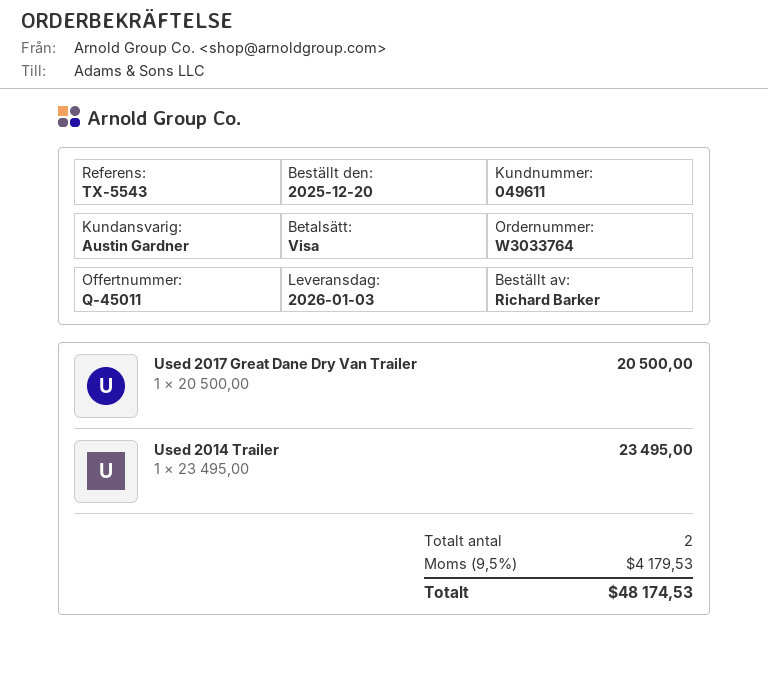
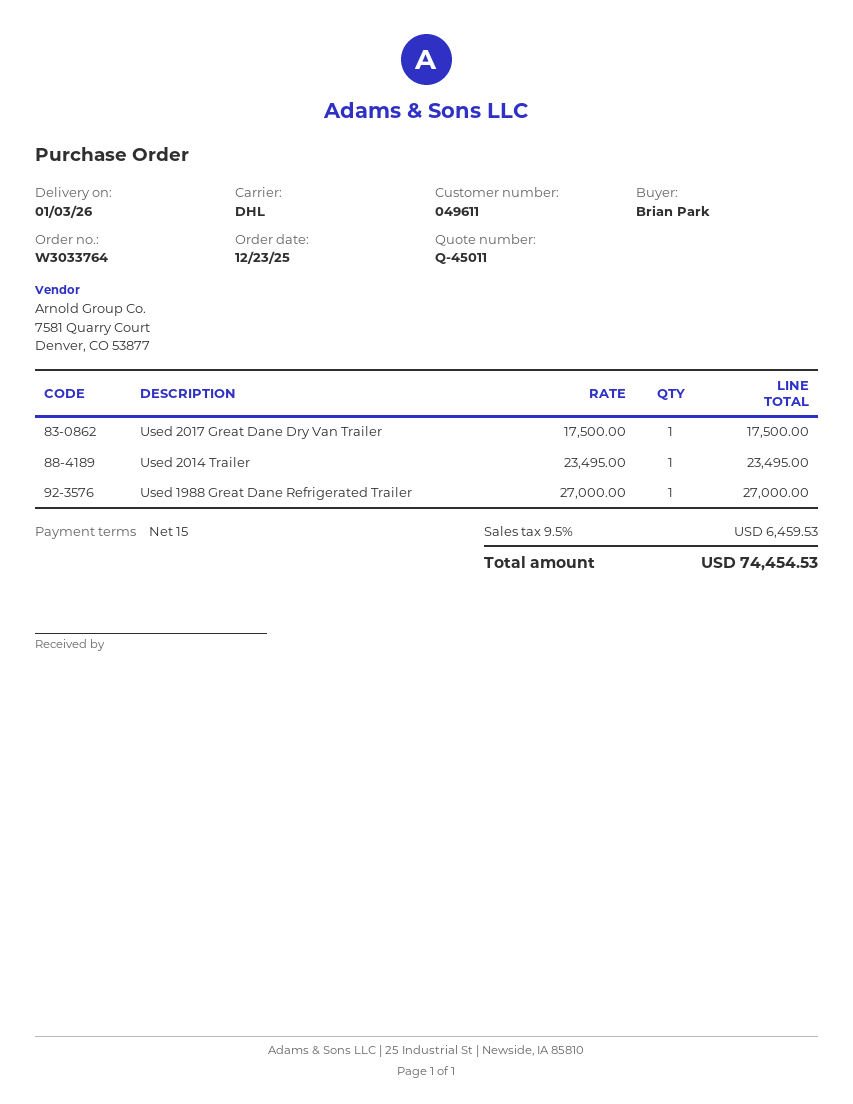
order date: 2025-12-20 -> 2025-12-23
ordered by: Richard Barker -> Brian Park
Used 2017 Great Dane Dry Van Trailer: 1 x 20500.00 = 20500.00 -> 1 x 17500.00 = 17500.00
Used 1988 Great Dane Refrigerated Trailer: none -> 1 x 27000.00 = 27000.00
tax: 9.5% = 4179.53 -> 9.5% = 6459.53
total: 48174.53 -> 74454.53

